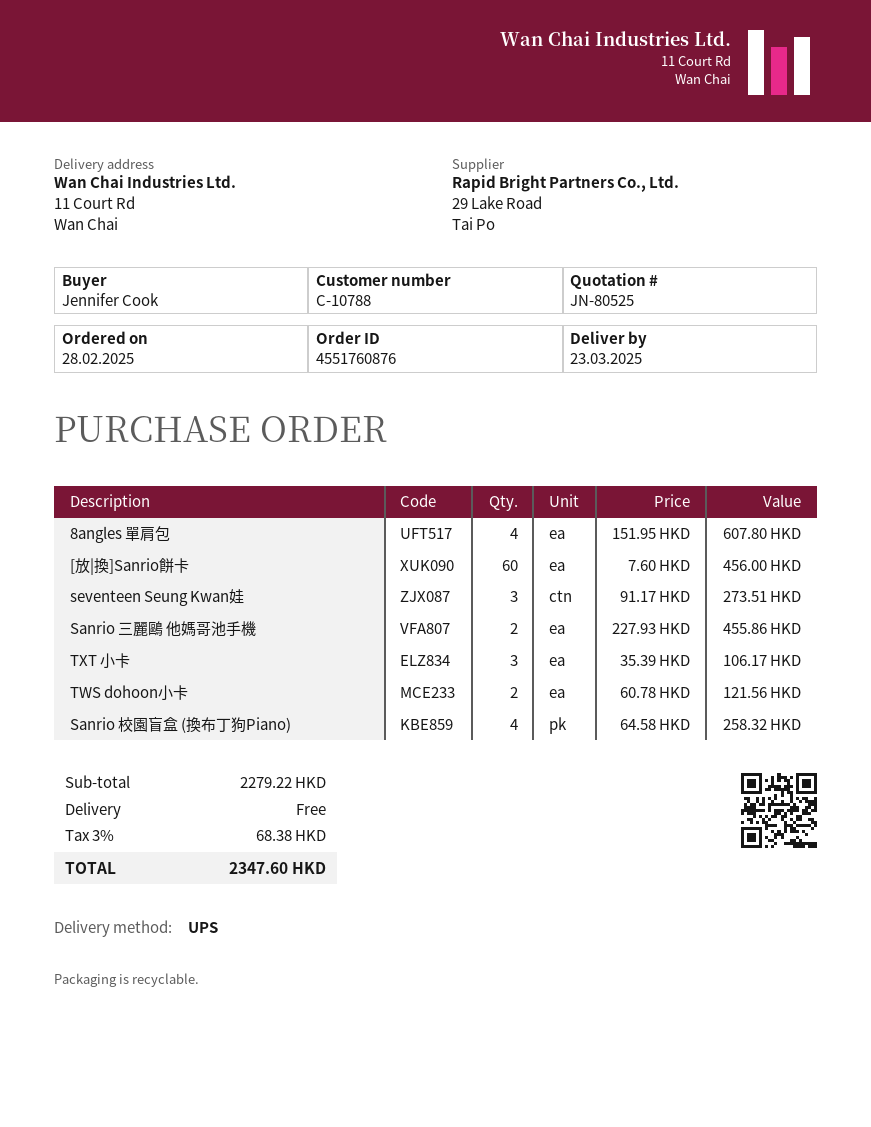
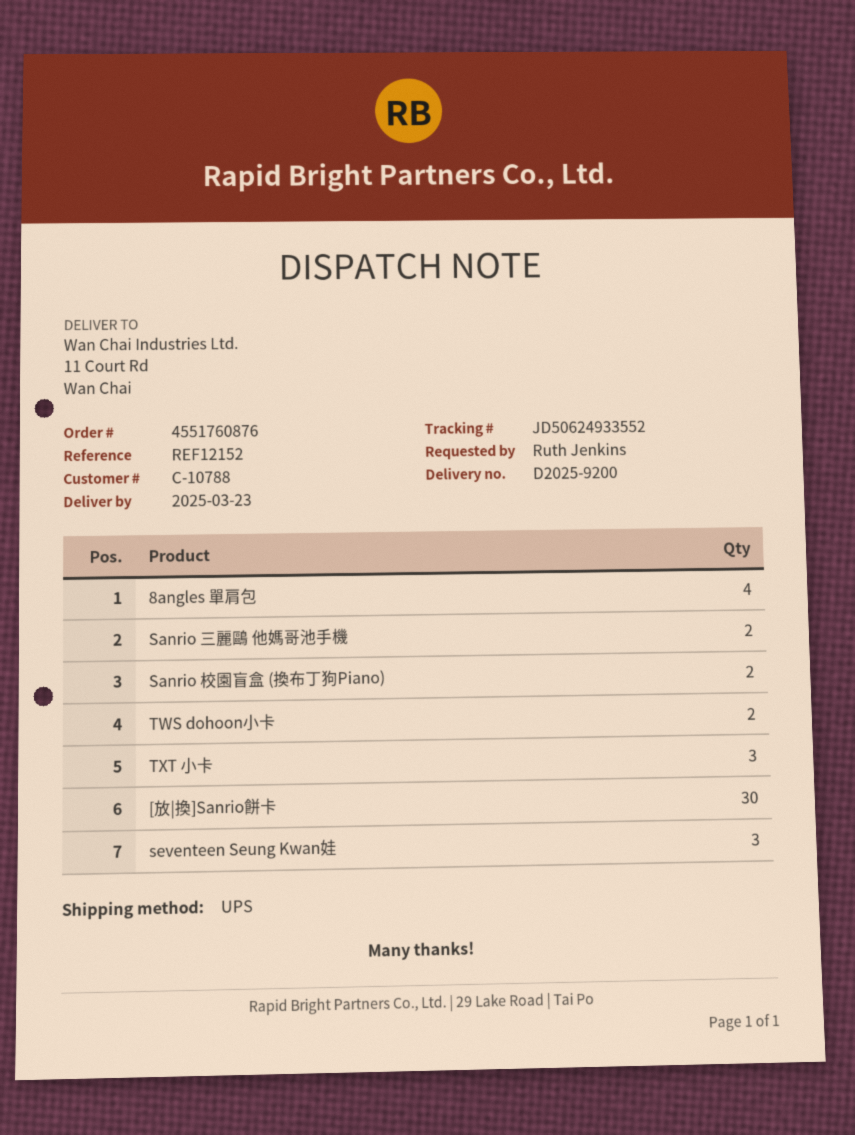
ordered by: Jennifer Cook -> Ruth Jenkins
[放|換]Sanrio餅卡: 60 -> 30
Sanrio 校園盲盒 (換布丁狗Piano): 4 -> 2

